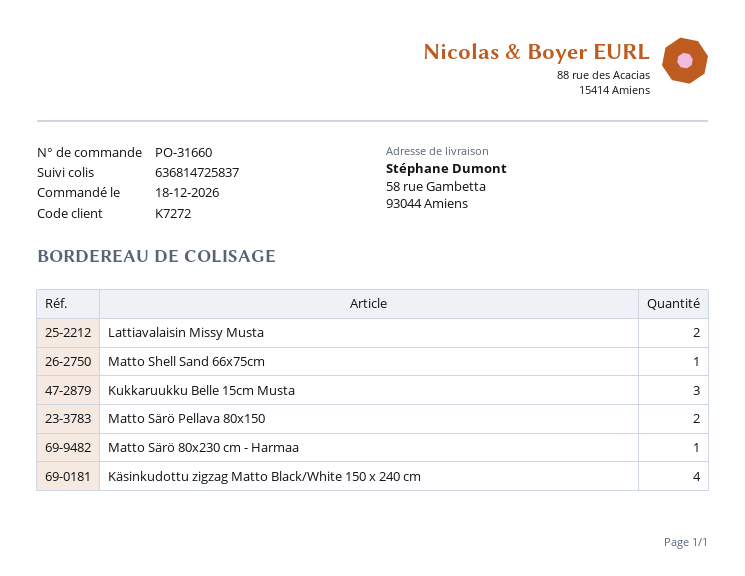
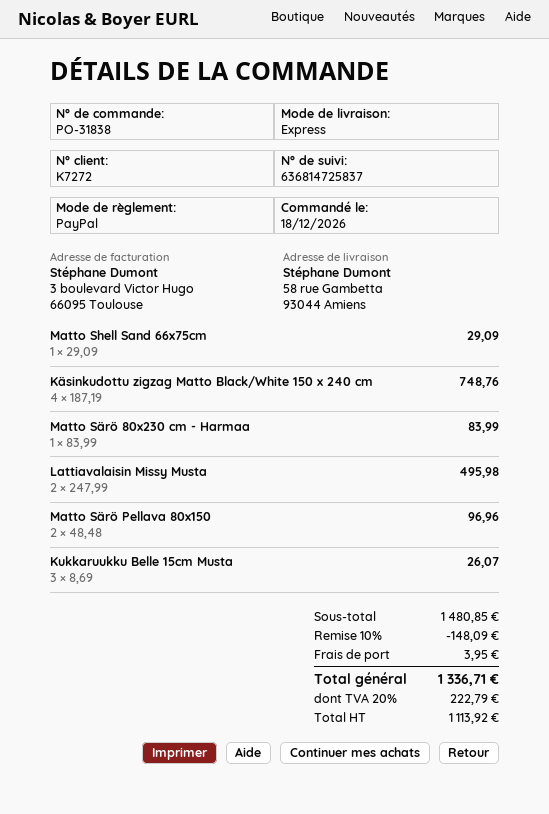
order number: PO-31660 -> PO-31838

